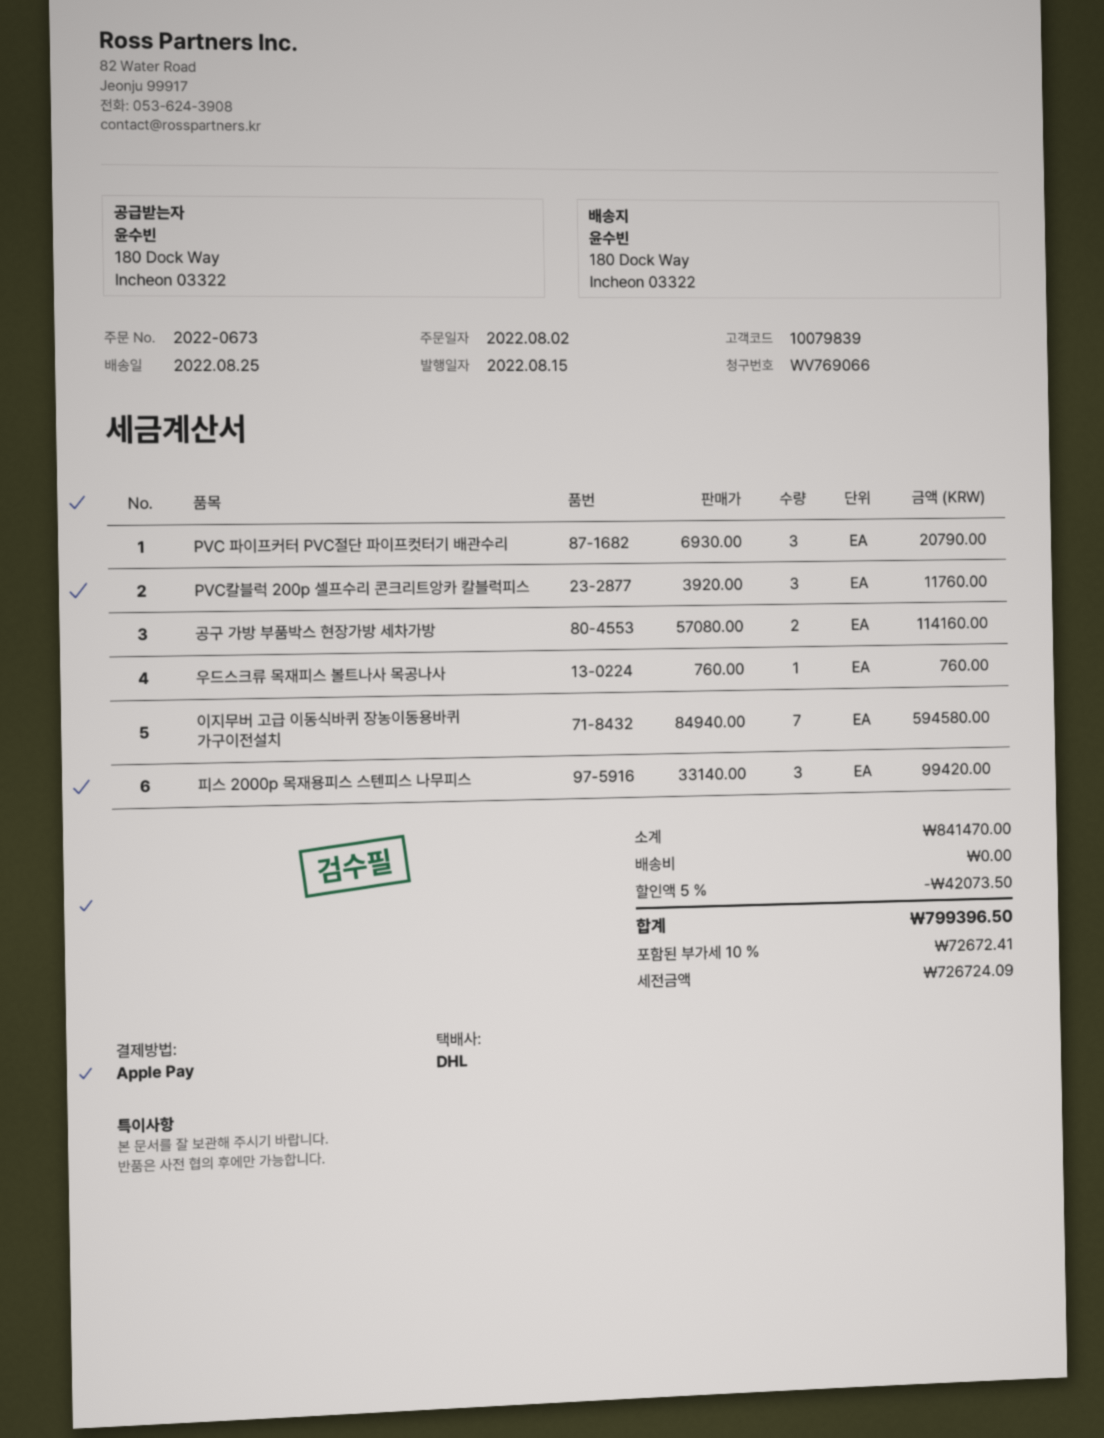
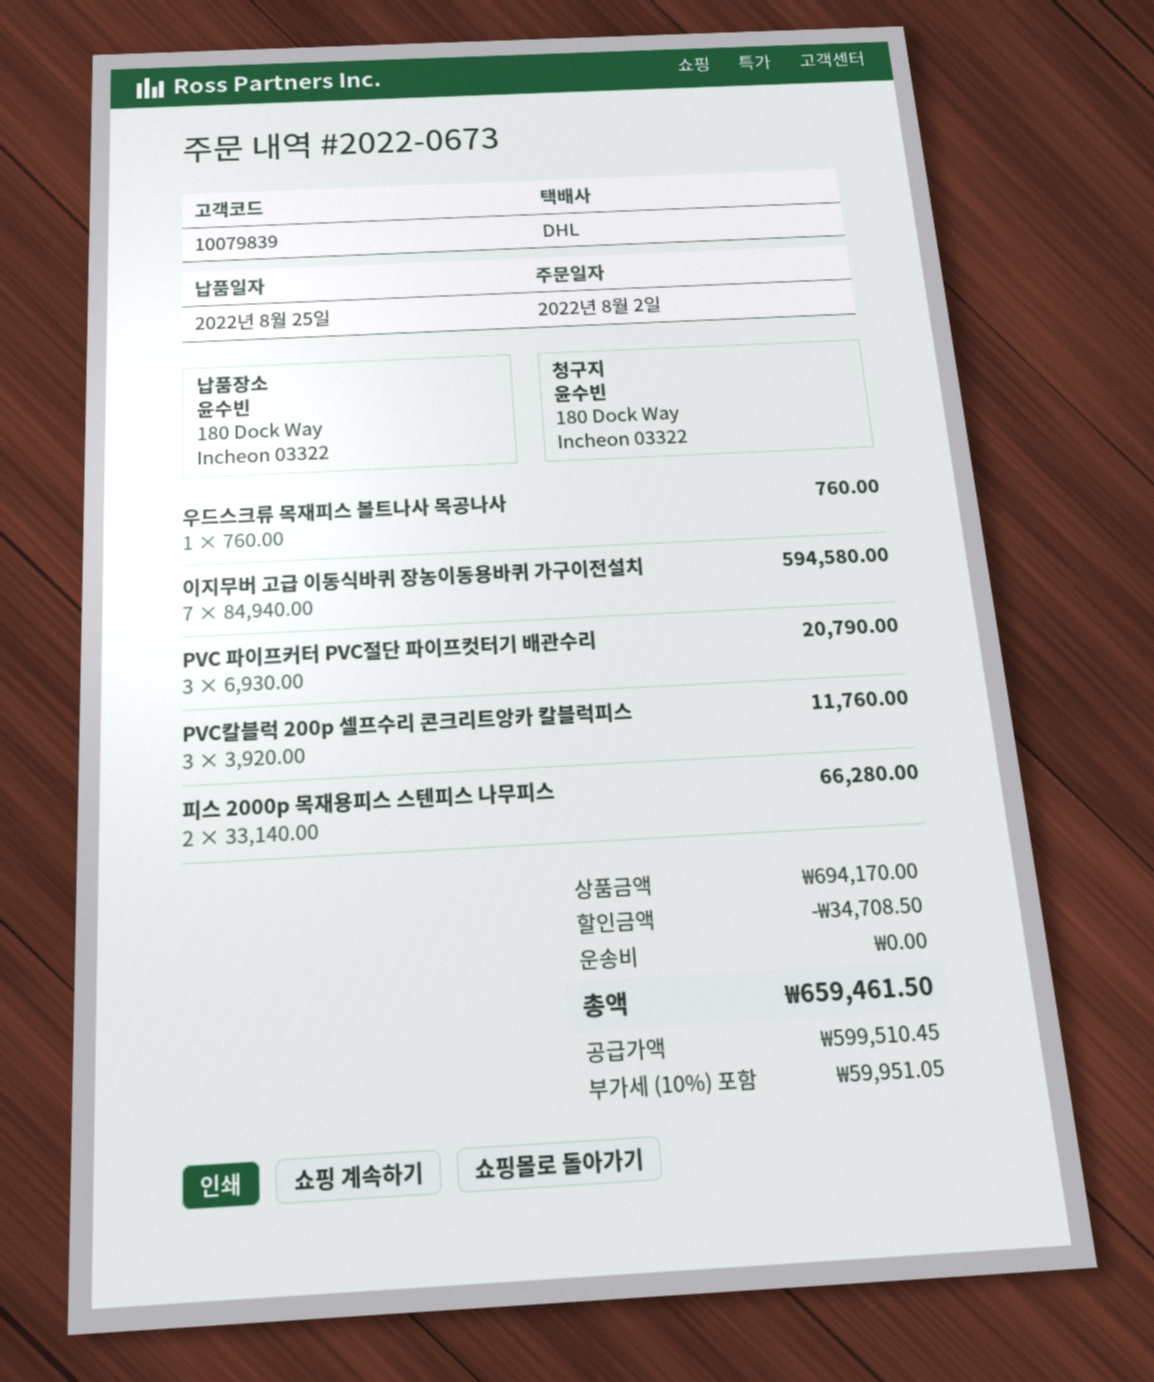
공구 가방 부품박스 현장가방 세차가방: 2 x 57080.00 = 114160.00 -> none
피스 2000p 목재용피스 스텐피스 나무피스: 3 x 33140.00 = 99420.00 -> 2 x 33140.00 = 66280.00
subtotal: 841470.00 -> 694170.00
discount: 42073.50 -> 34708.50
net: 726724.09 -> 599510.45
tax: 10% = 72672.41 -> 10% = 59951.05
total: 799396.50 -> 659461.50

